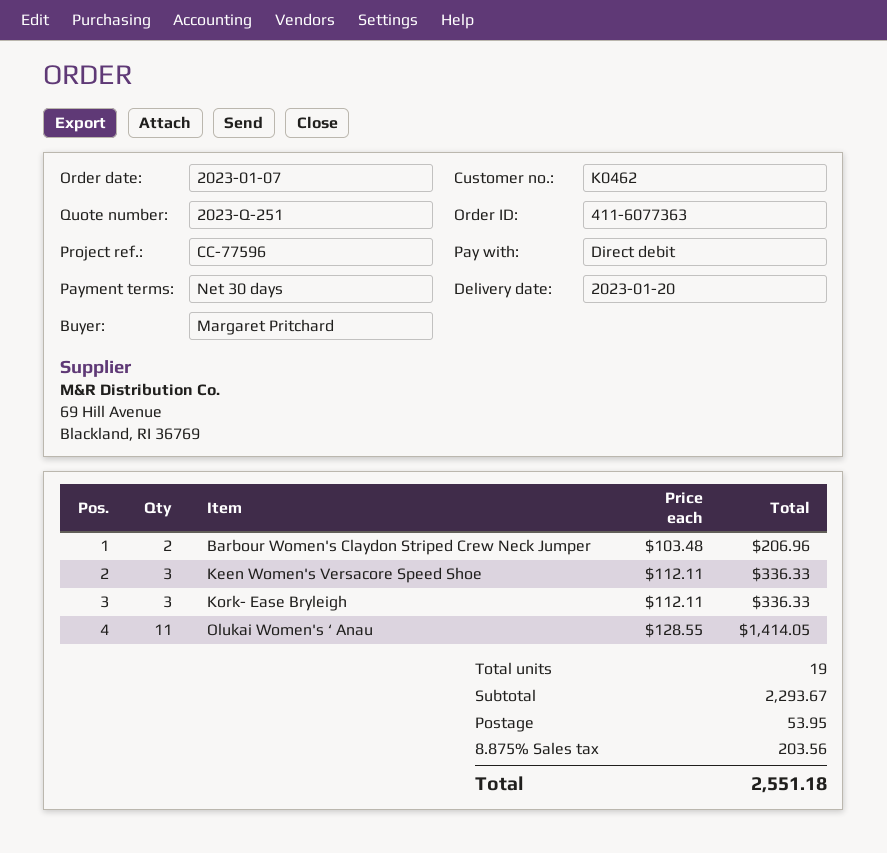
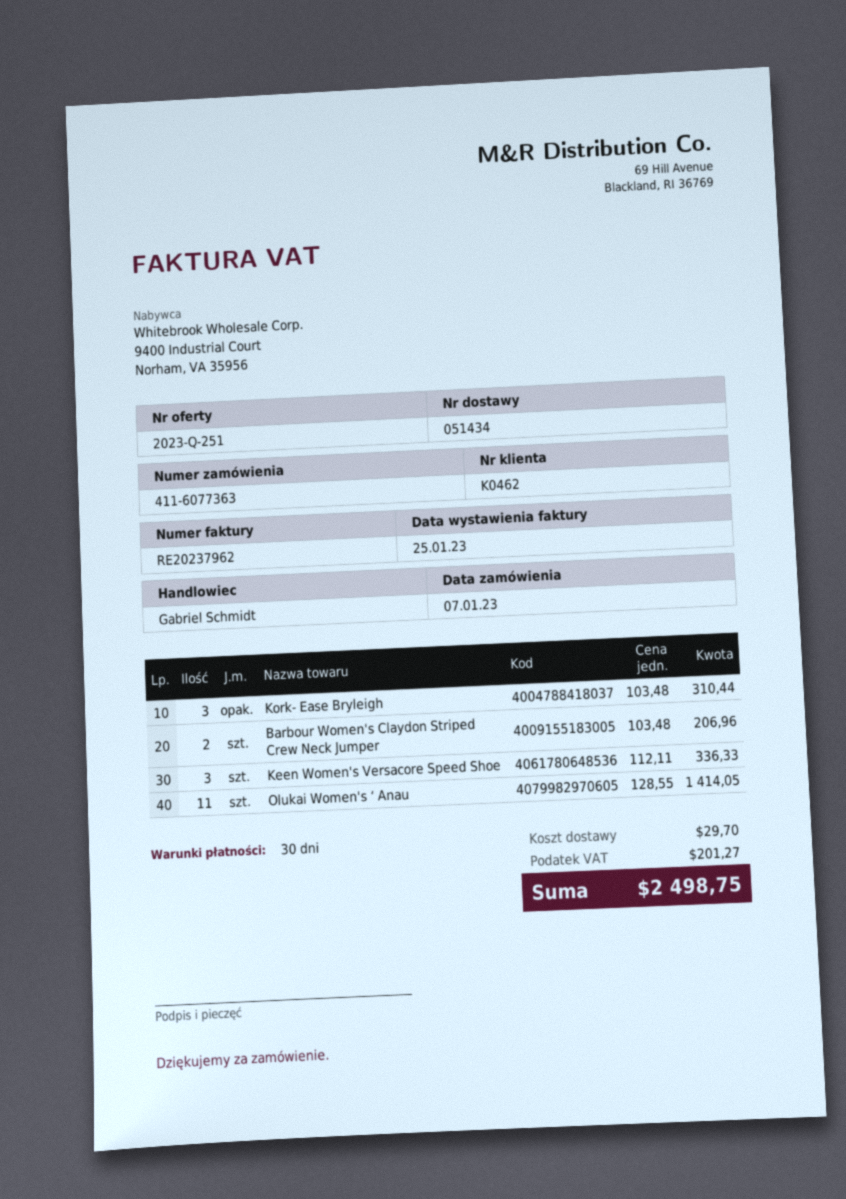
Kork- Ease Bryleigh: 3 x 112.11 = 336.33 -> 3 x 103.48 = 310.44
shipping: 53.95 -> 29.70
tax: 203.56 -> 201.27
total: 2551.18 -> 2498.75

